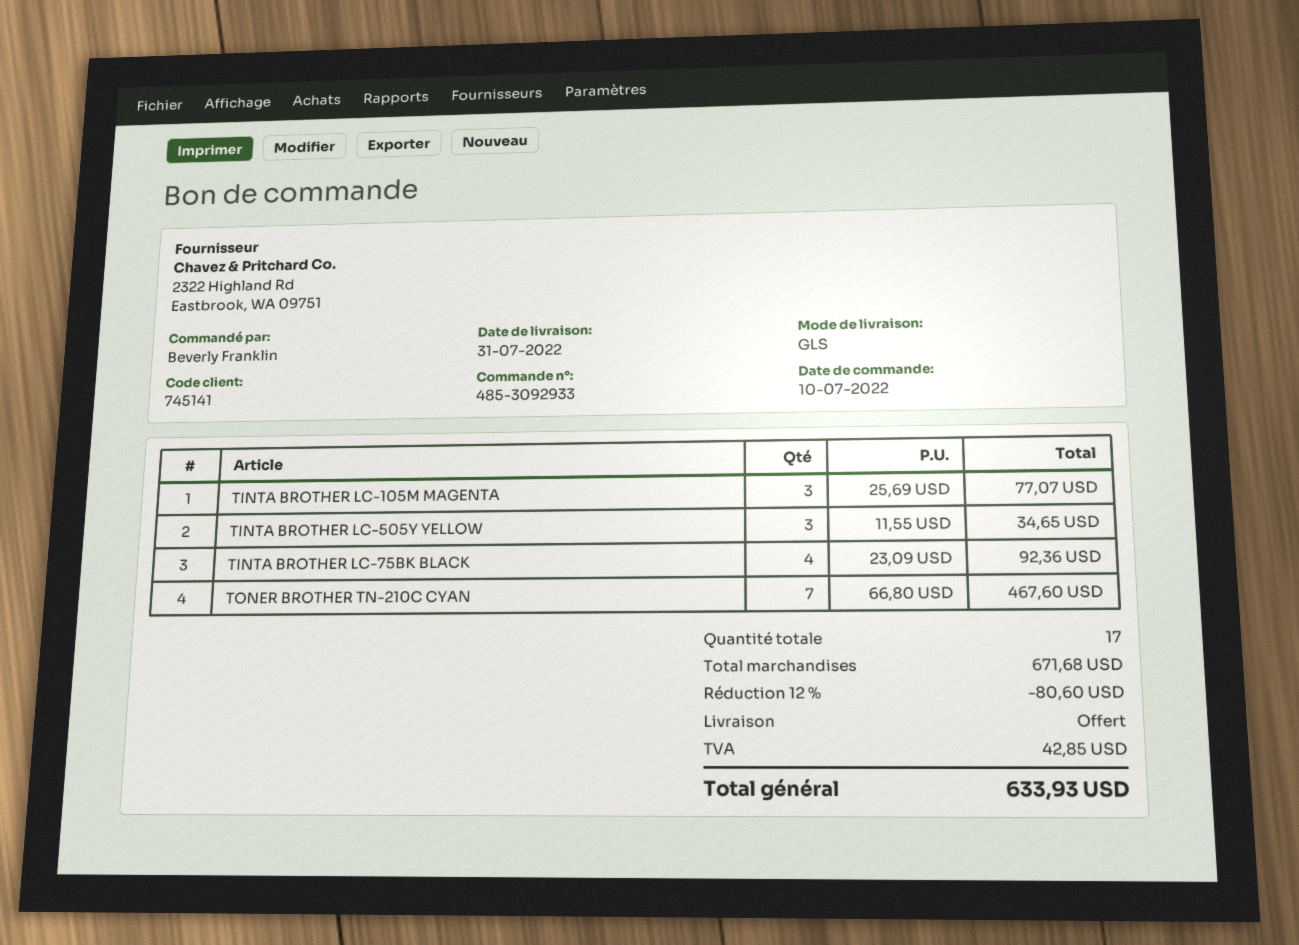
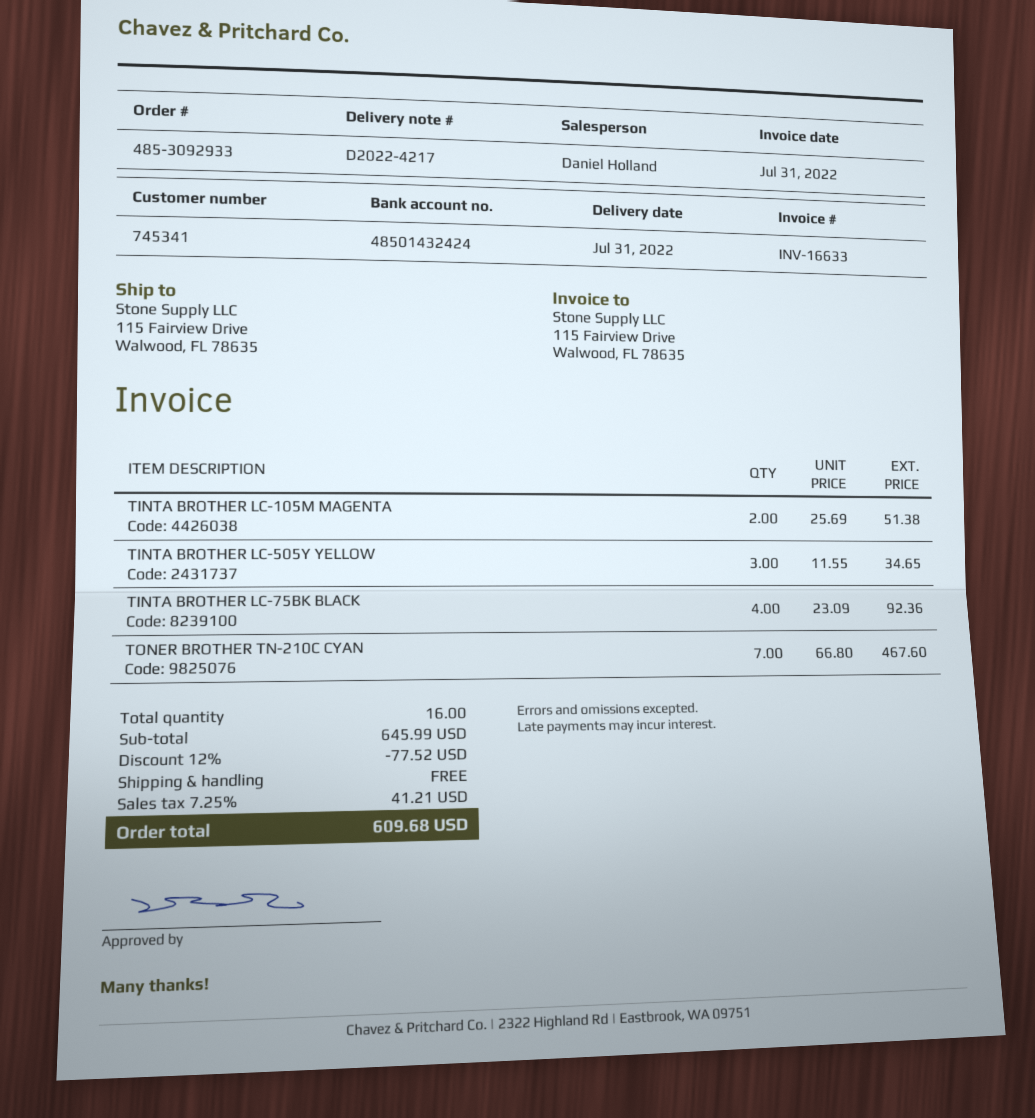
customer number: 745141 -> 745341
TINTA BROTHER LC-105M MAGENTA: 3 x 25.69 = 77.07 -> 2 x 25.69 = 51.38
total quantity: 17 -> 16
subtotal: 671.68 -> 645.99
discount: 12% = 80.60 -> 12% = 77.52
tax: 42.85 -> 41.21
total: 633.93 -> 609.68

